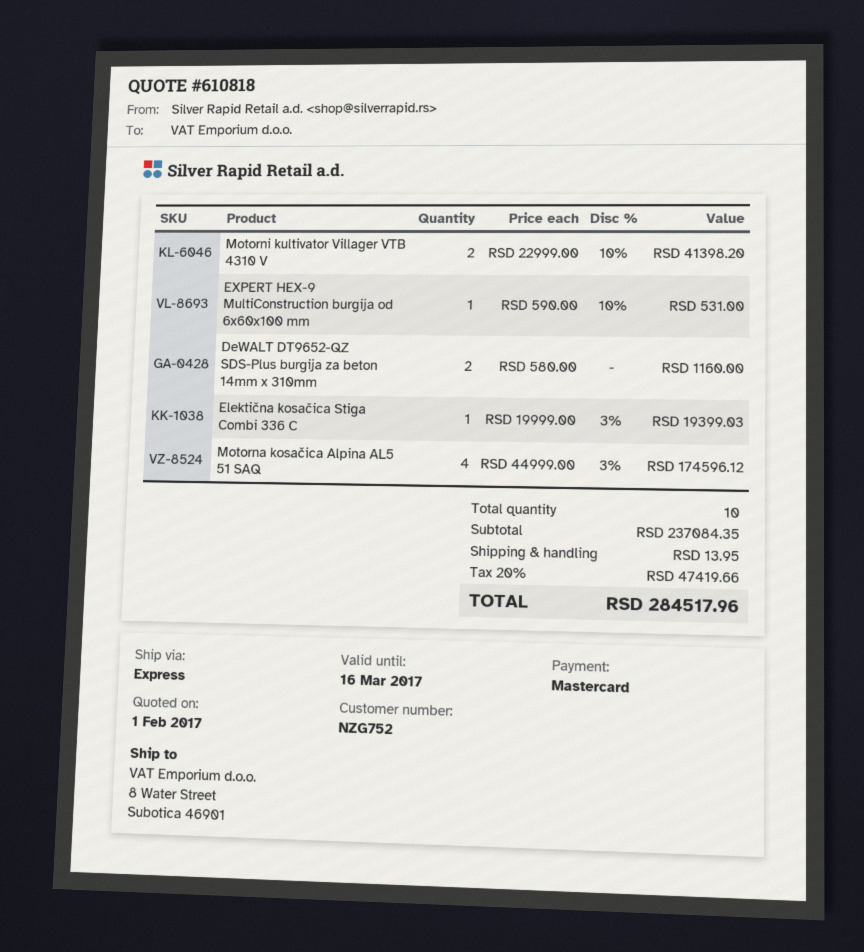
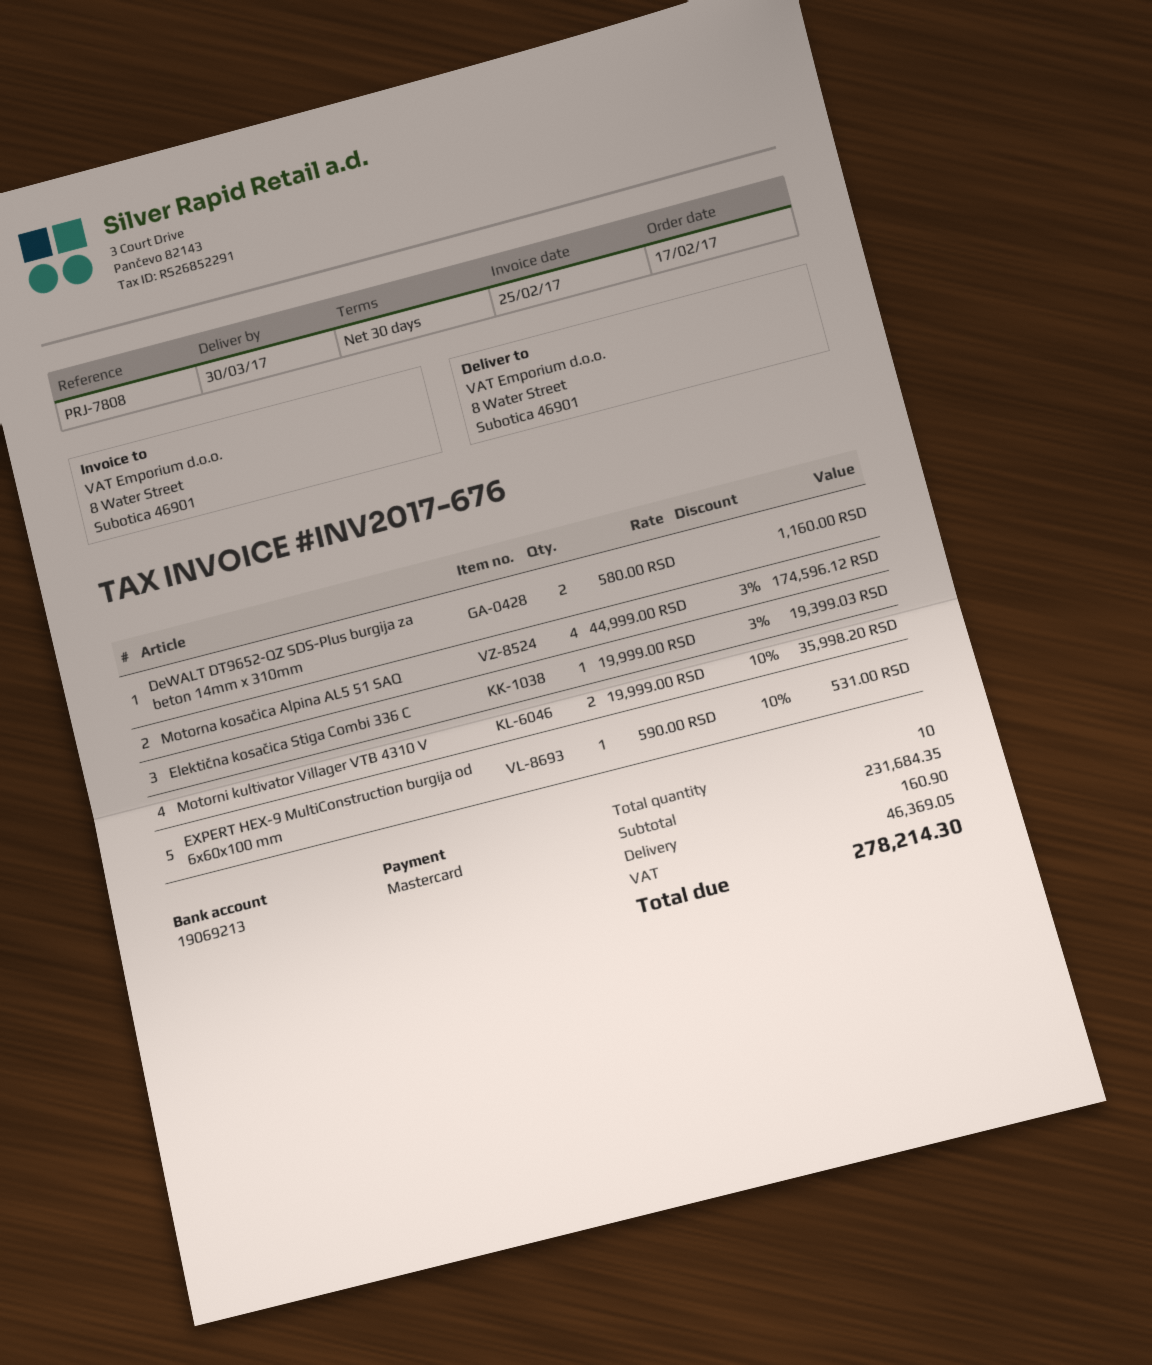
Motorni kultivator Villager VTB 4310 V: 2 x 22999.00 - 10% = 41398.20 -> 2 x 19999.00 - 10% = 35998.20
subtotal: 237084.35 -> 231684.35
shipping: 13.95 -> 160.90
tax: 47419.66 -> 46369.05
total: 284517.96 -> 278214.30

